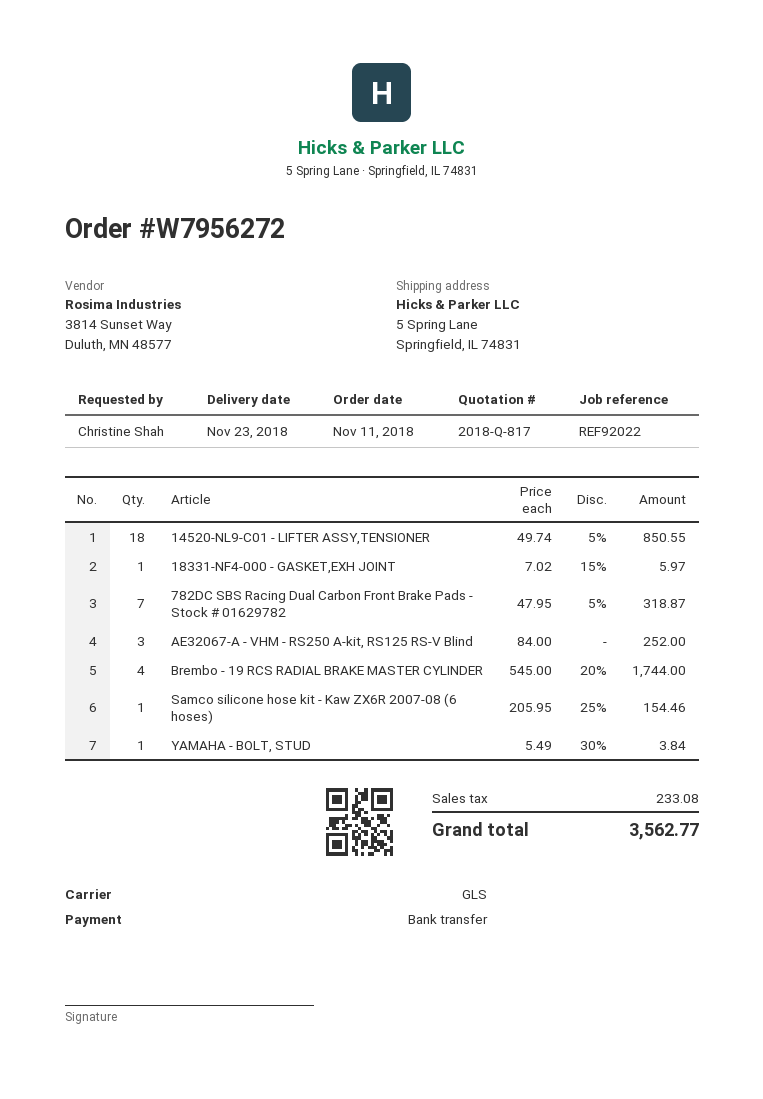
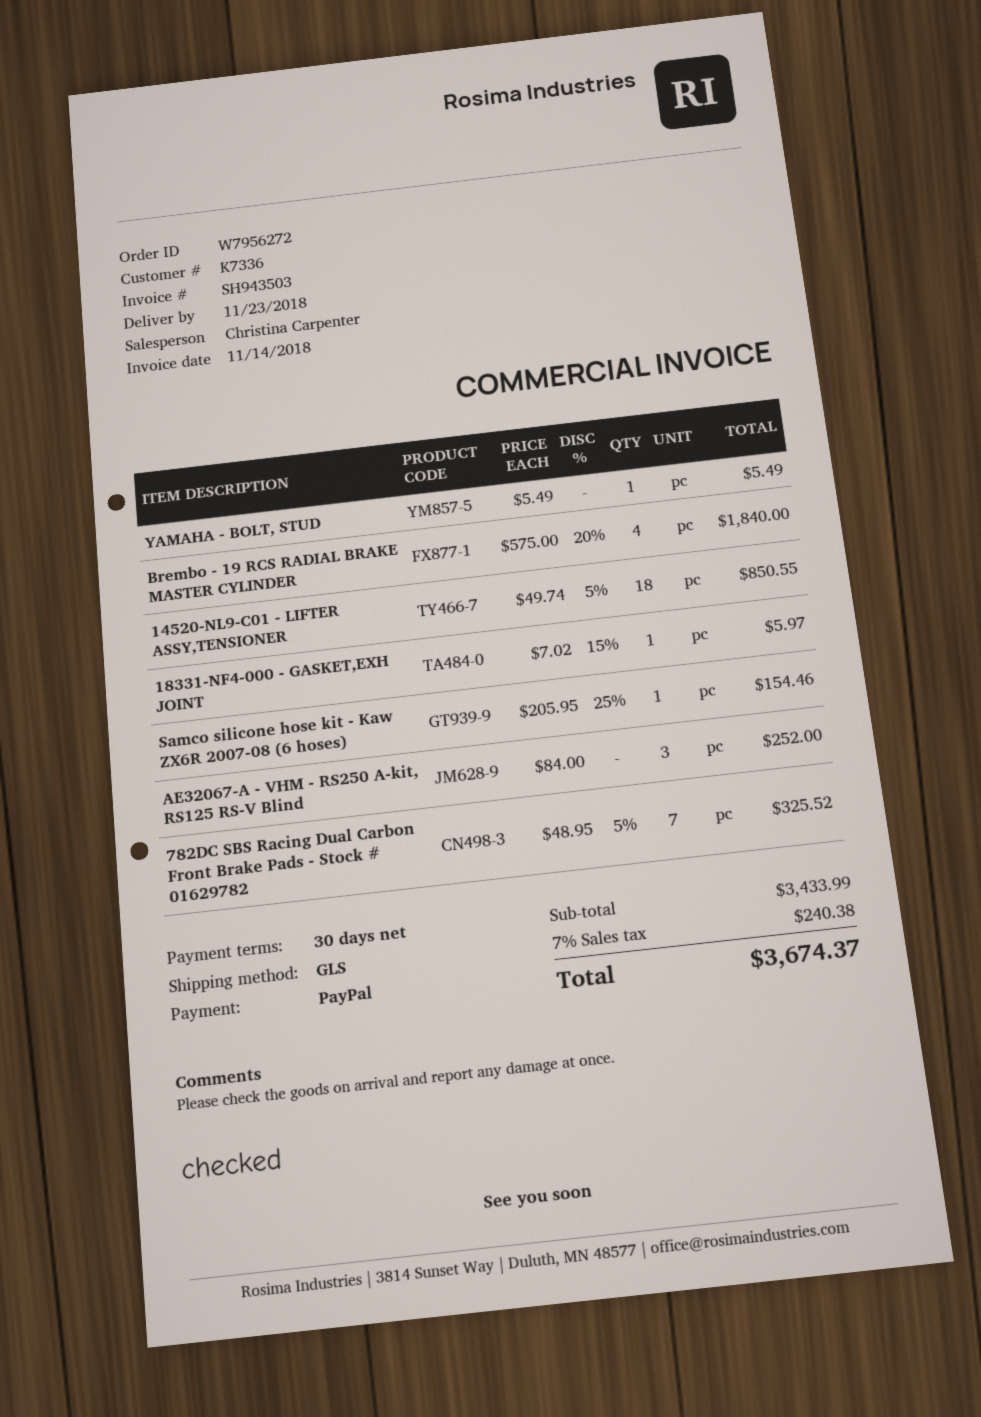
payment method: bank transfer -> PayPal
782DC SBS Racing Dual Carbon Front Brake Pads - Stock # 01629782: 7 x 47.95 - 5% = 318.87 -> 7 x 48.95 - 5% = 325.52
Brembo - 19 RCS RADIAL BRAKE MASTER CYLINDER: 4 x 545.00 - 20% = 1744.00 -> 4 x 575.00 - 20% = 1840.00
YAMAHA - BOLT, STUD: 1 x 5.49 - 30% = 3.84 -> 1 x 5.49 = 5.49
tax: 233.08 -> 240.38
total: 3562.77 -> 3674.37

